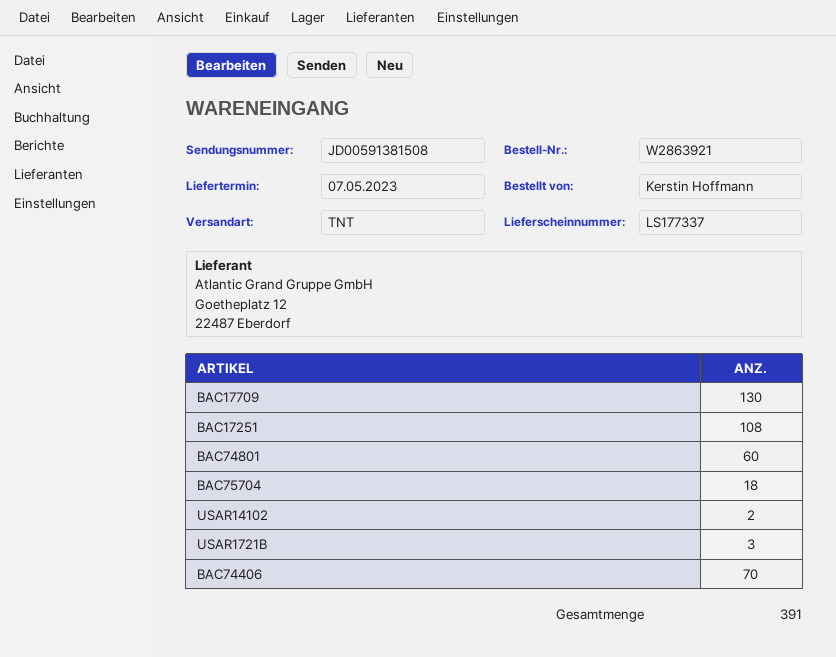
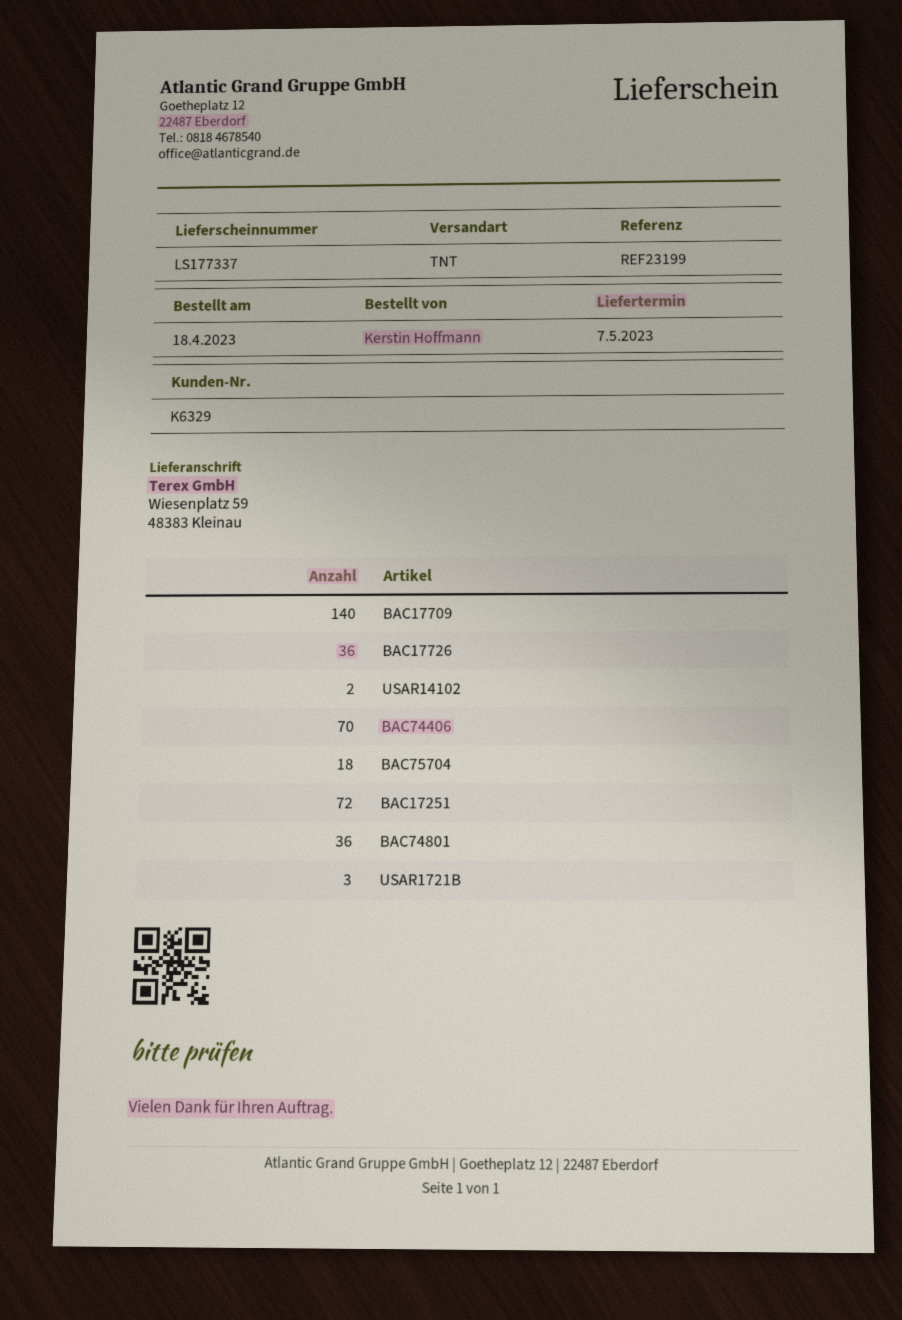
BAC17709: 130 -> 140
BAC17251: 108 -> 72
BAC74801: 60 -> 36
BAC17726: none -> 36

